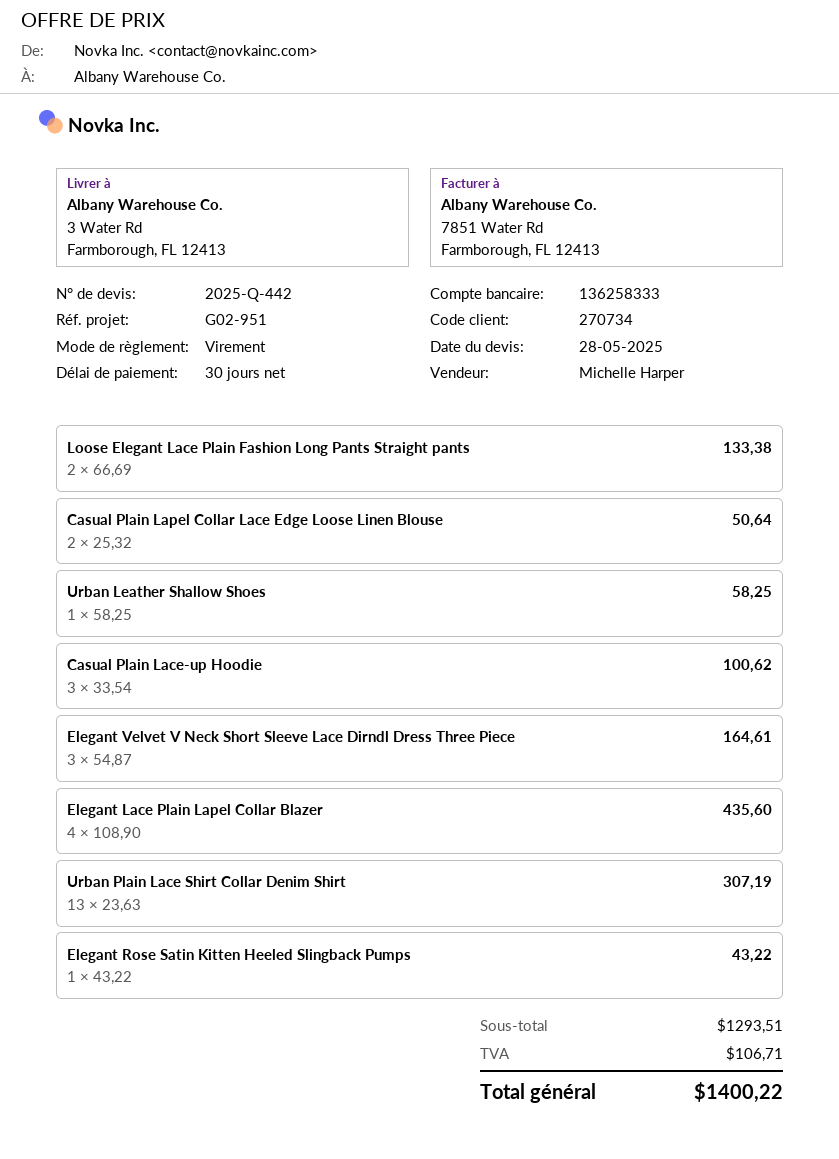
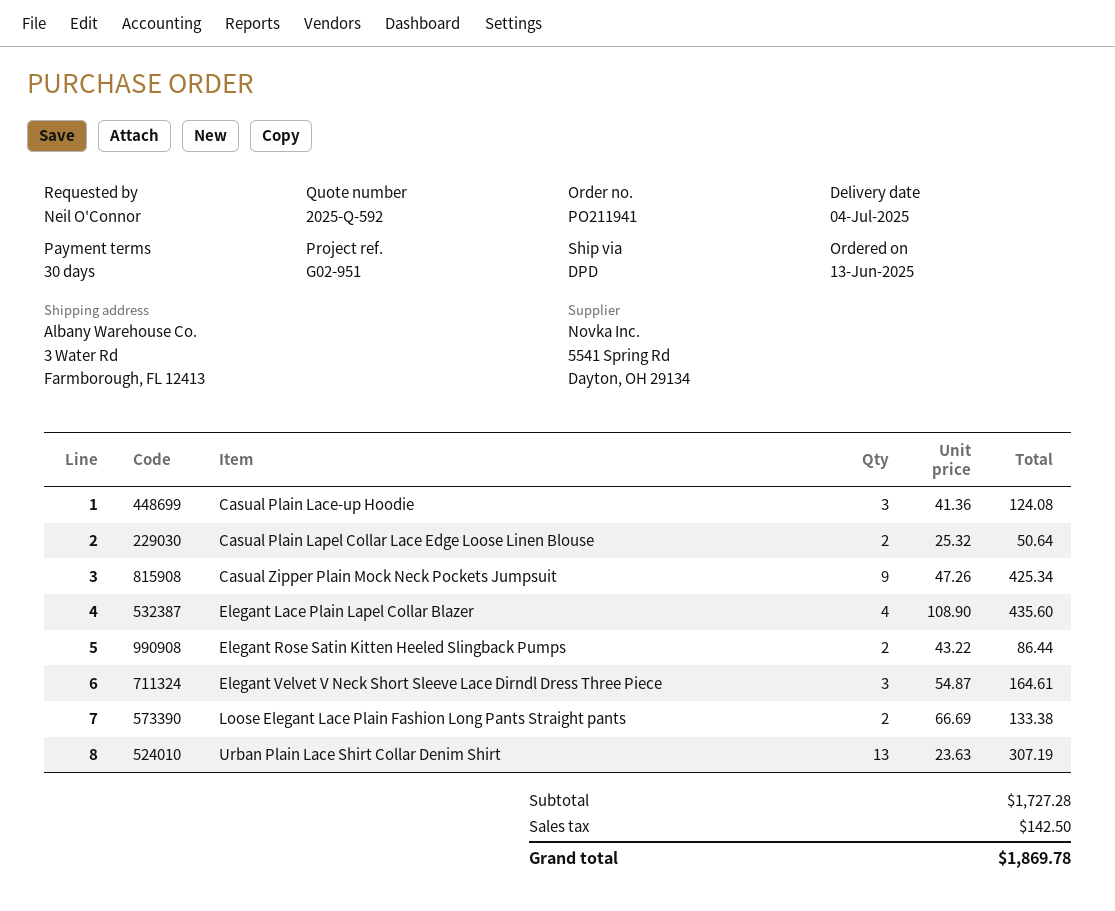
quote number: 2025-Q-442 -> 2025-Q-592
Urban Leather Shallow Shoes: 1 x 58.25 = 58.25 -> none
Casual Plain Lace-up Hoodie: 3 x 33.54 = 100.62 -> 3 x 41.36 = 124.08
Elegant Rose Satin Kitten Heeled Slingback Pumps: 1 x 43.22 = 43.22 -> 2 x 43.22 = 86.44
Casual Zipper Plain Mock Neck Pockets Jumpsuit: none -> 9 x 47.26 = 425.34
subtotal: 1293.51 -> 1727.28
tax: 106.71 -> 142.50
total: 1400.22 -> 1869.78

